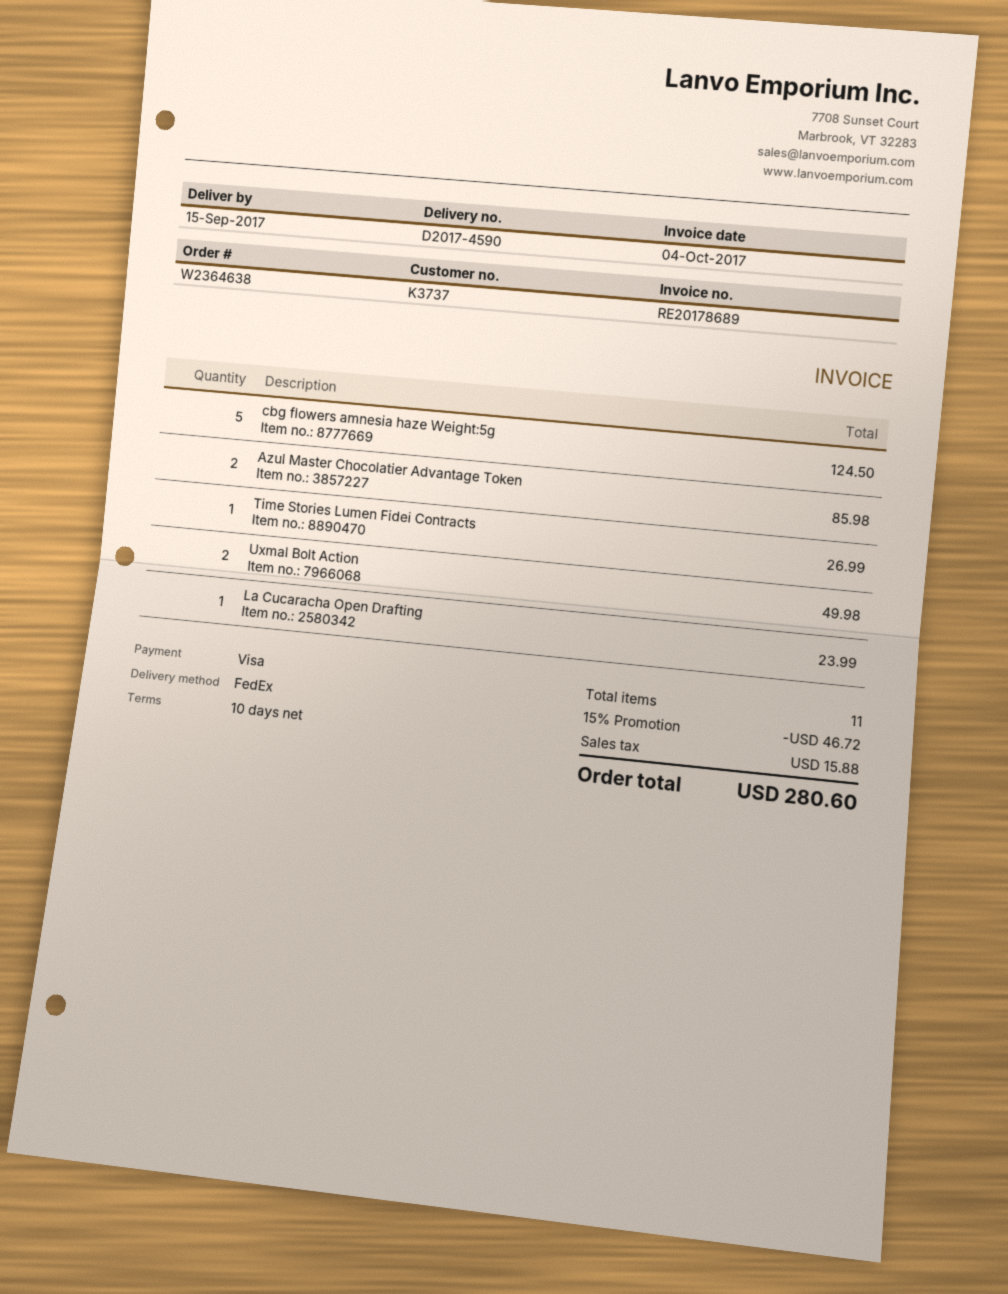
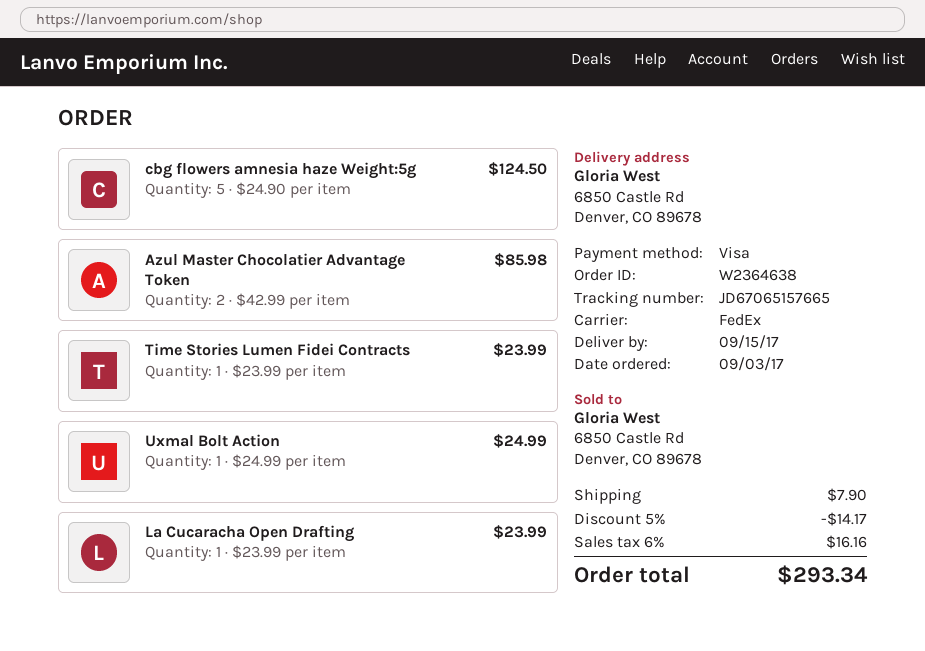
Time Stories Lumen Fidei Contracts: 1 for 26.99 -> 1 for 23.99
Uxmal Bolt Action: 2 for 49.98 -> 1 for 24.99
discount: 15% = 46.72 -> 5% = 14.17
shipping: none -> 7.90
tax: 15.88 -> 16.16
total: 280.60 -> 293.34

